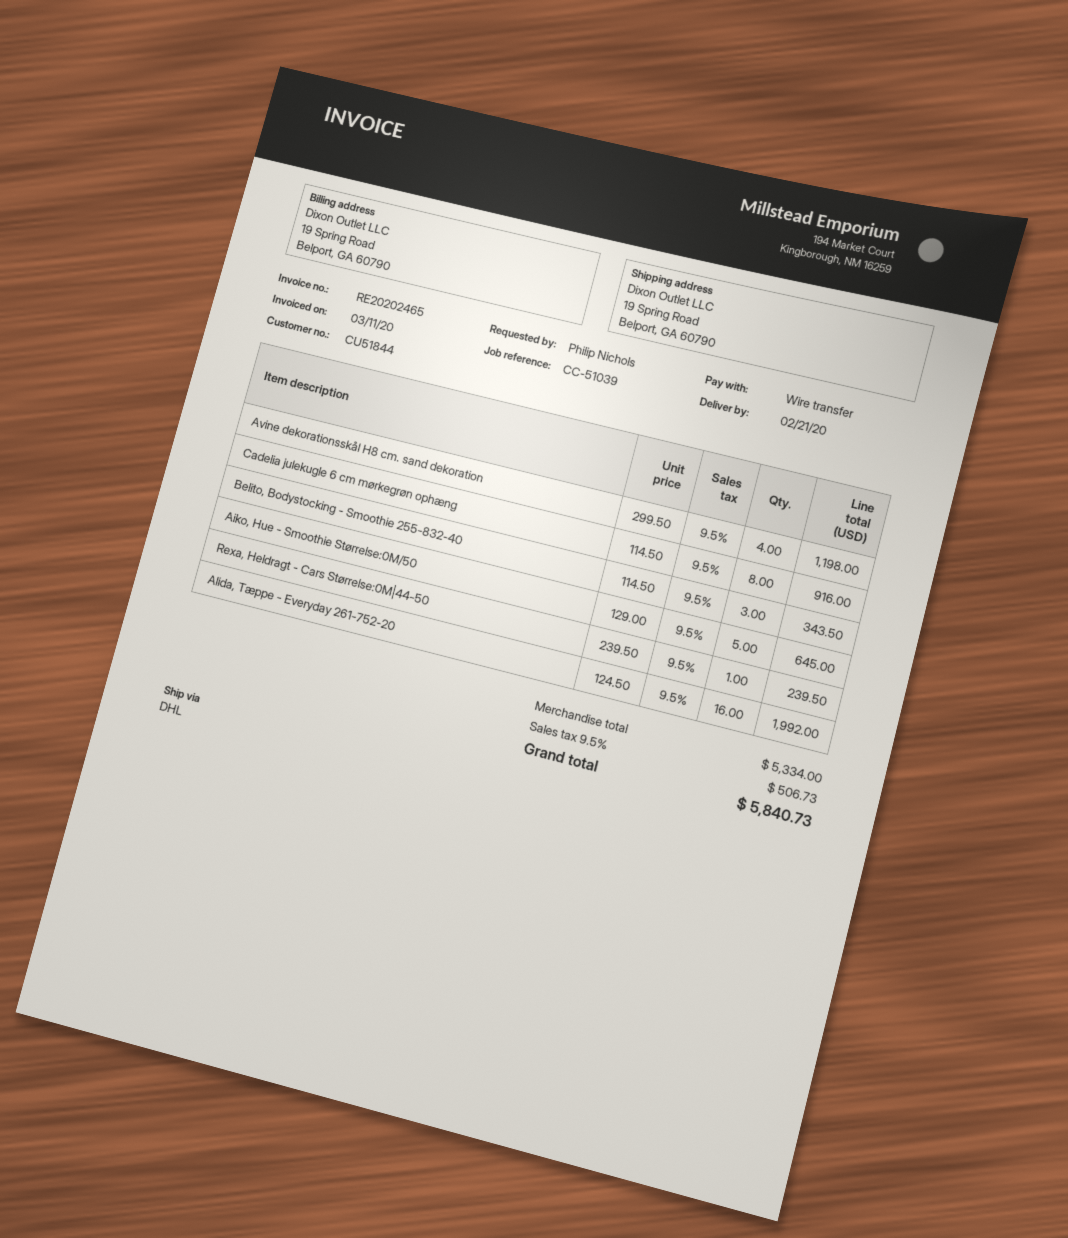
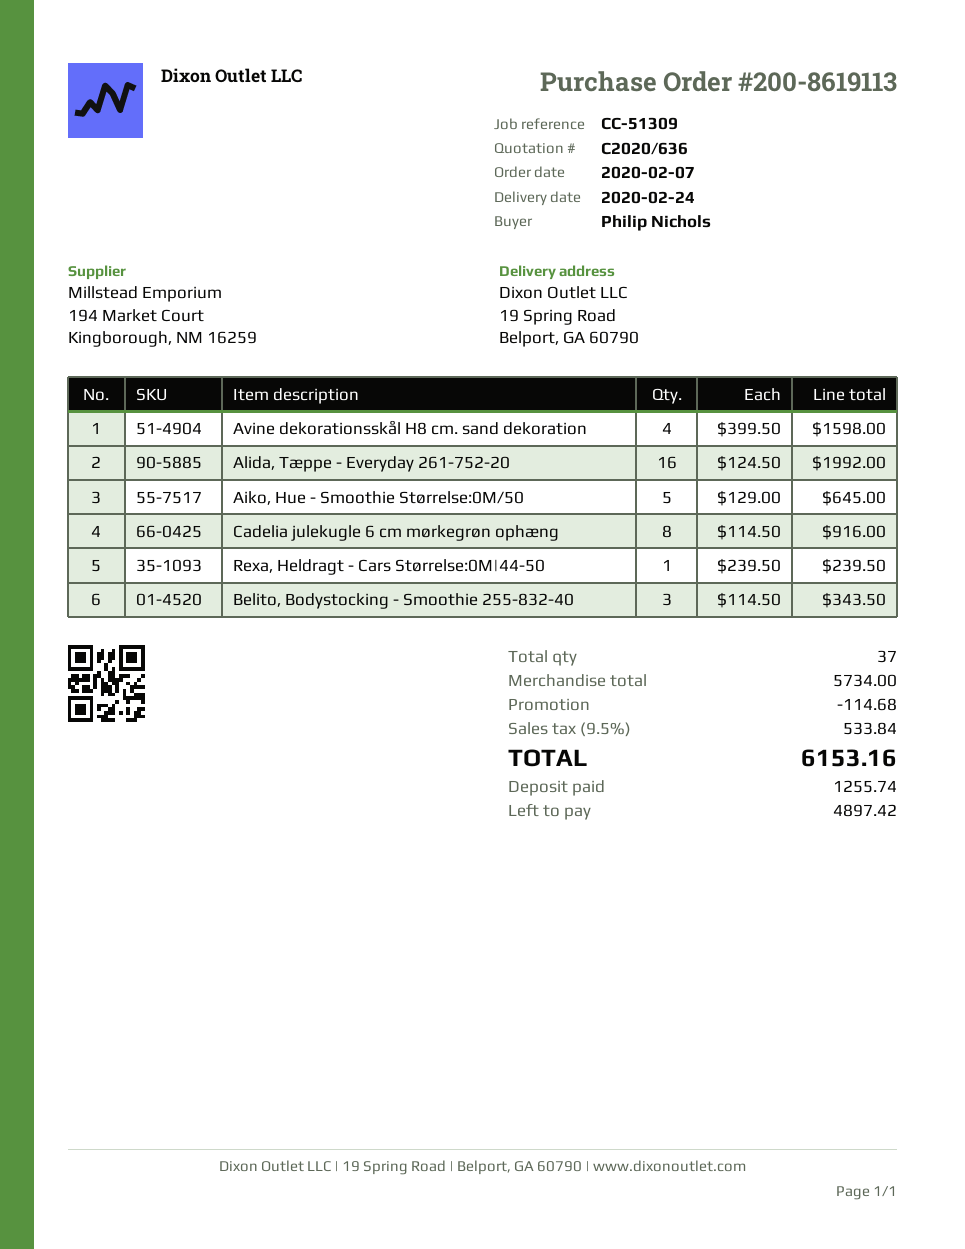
delivery date: 2020-02-21 -> 2020-02-24
reference: CC-51039 -> CC-51309
Avine dekorationsskål H8 cm. sand dekoration: 4 x 299.50 = 1198.00 -> 4 x 399.50 = 1598.00
subtotal: 5334.00 -> 5734.00
discount: none -> 114.68
tax: 9.5% = 506.73 -> 9.5% = 533.84
total: 5840.73 -> 6153.16

